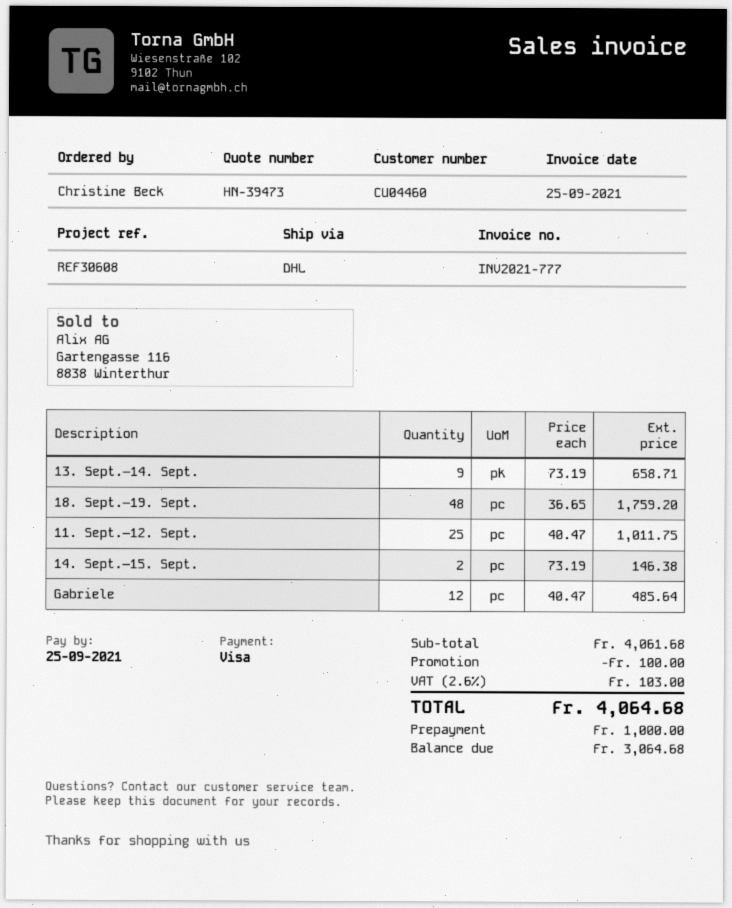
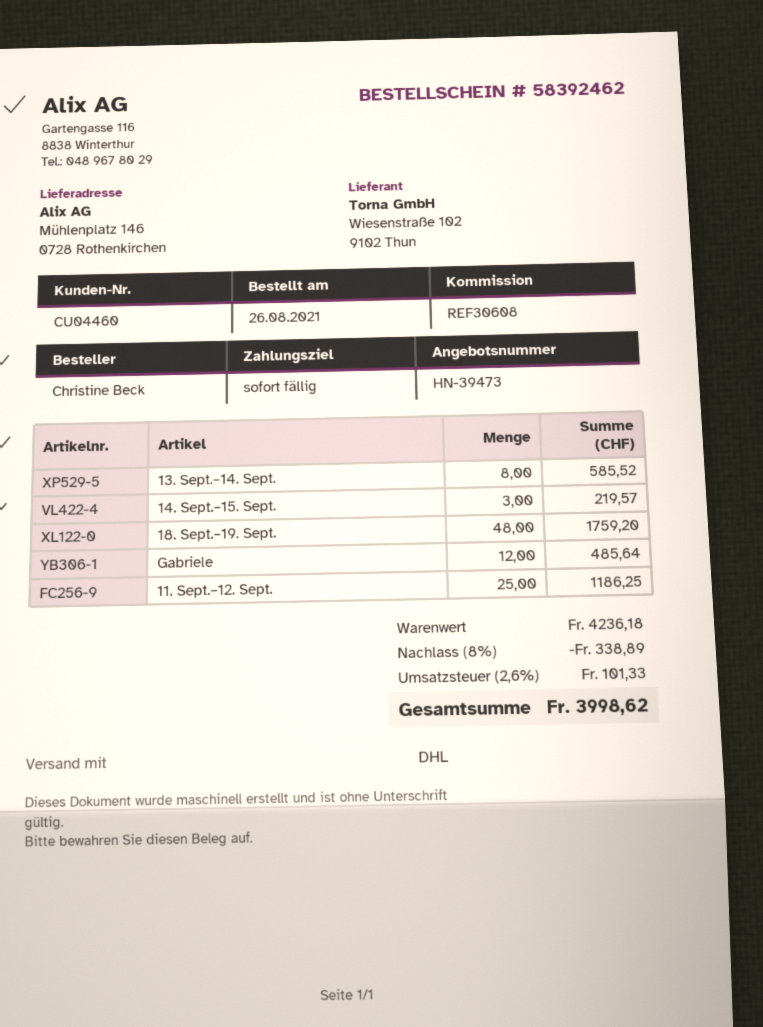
13. Sept.–14. Sept.: 9 for 658.71 -> 8 for 585.52
11. Sept.–12. Sept.: 25 for 1011.75 -> 25 for 1186.25
14. Sept.–15. Sept.: 2 for 146.38 -> 3 for 219.57
subtotal: 4061.68 -> 4236.18
discount: 100.00 -> 338.89
tax: 2.6% = 103.00 -> 2.6% = 101.33
total: 4064.68 -> 3998.62

